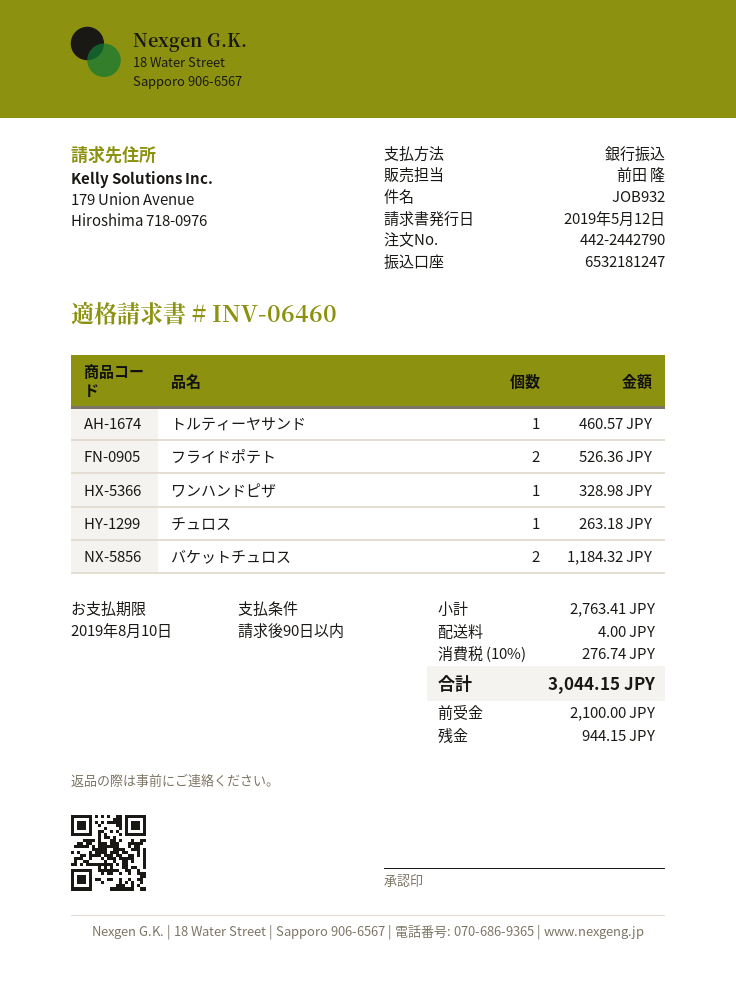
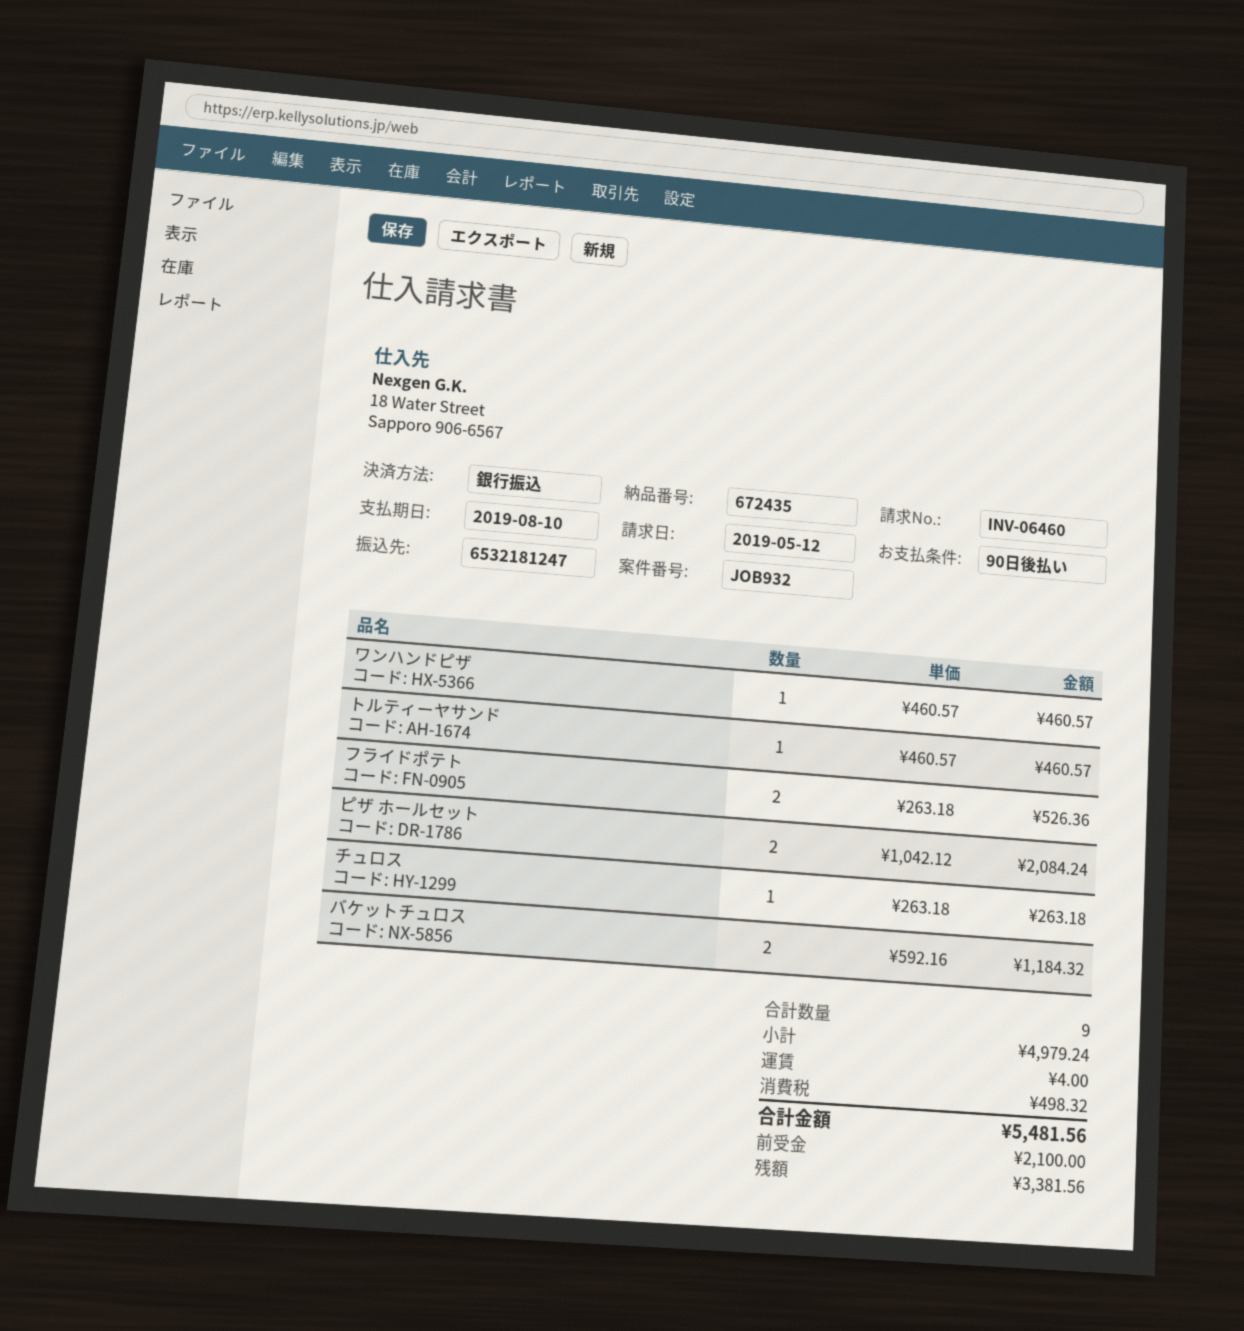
ワンハンドピザ: 1 for 328.98 -> 1 for 460.57
ピザ ホールセット: none -> 2 for 2084.24
subtotal: 2763.41 -> 4979.24
tax: 276.74 -> 498.32
total: 3044.15 -> 5481.56
balance: 944.15 -> 3381.56

